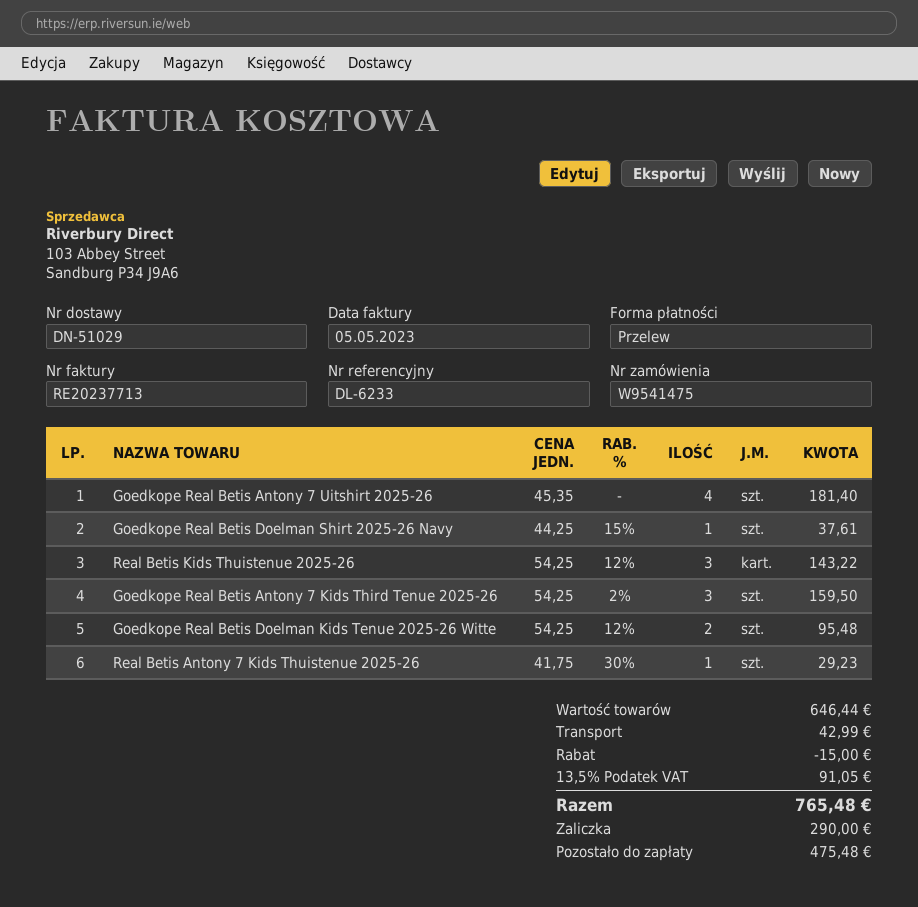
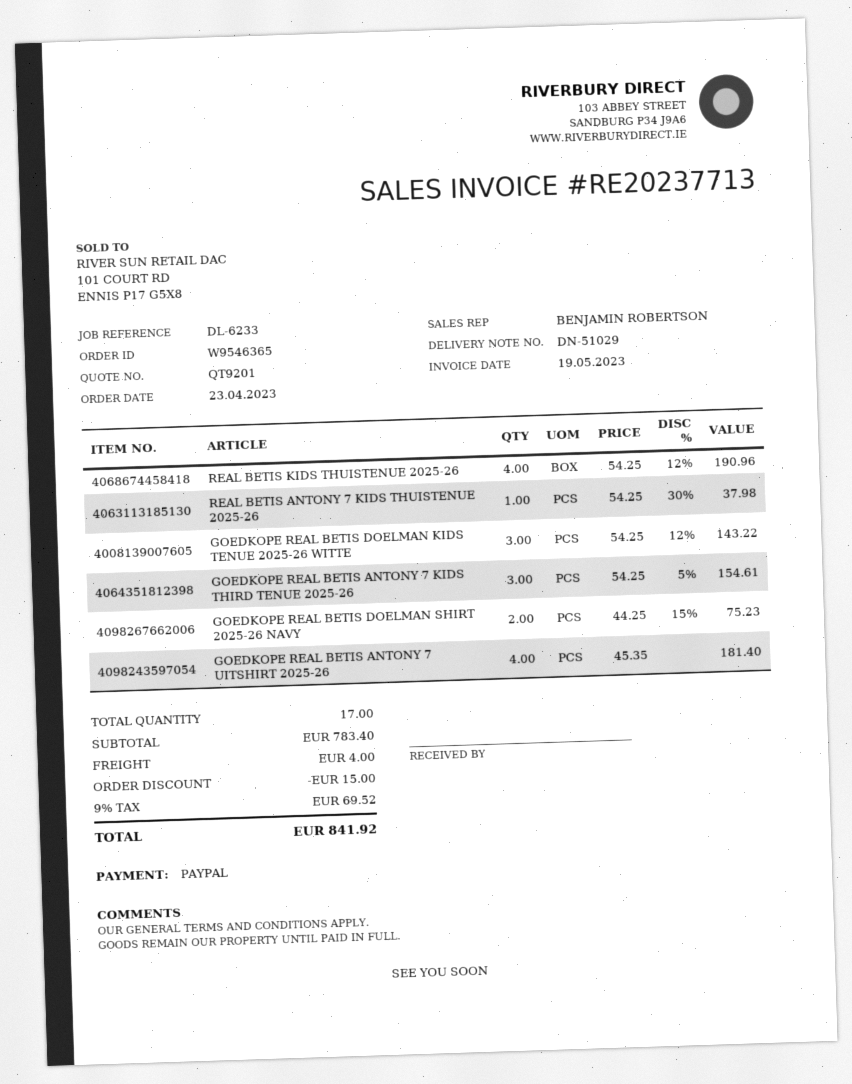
order number: W9541475 -> W9546365
invoice date: 2023-05-05 -> 2023-05-19
payment method: bank transfer -> PayPal
Goedkope Real Betis Doelman Shirt 2025-26 Navy: 1 x 44.25 - 15% = 37.61 -> 2 x 44.25 - 15% = 75.23
Real Betis Kids Thuistenue 2025-26: 3 x 54.25 - 12% = 143.22 -> 4 x 54.25 - 12% = 190.96
Goedkope Real Betis Antony 7 Kids Third Tenue 2025-26: 3 x 54.25 - 2% = 159.50 -> 3 x 54.25 - 5% = 154.61
Goedkope Real Betis Doelman Kids Tenue 2025-26 Witte: 2 x 54.25 - 12% = 95.48 -> 3 x 54.25 - 12% = 143.22
Real Betis Antony 7 Kids Thuistenue 2025-26: 1 x 41.75 - 30% = 29.23 -> 1 x 54.25 - 30% = 37.98
subtotal: 646.44 -> 783.40
shipping: 42.99 -> 4.00
tax: 13.5% = 91.05 -> 9% = 69.52
total: 765.48 -> 841.92

